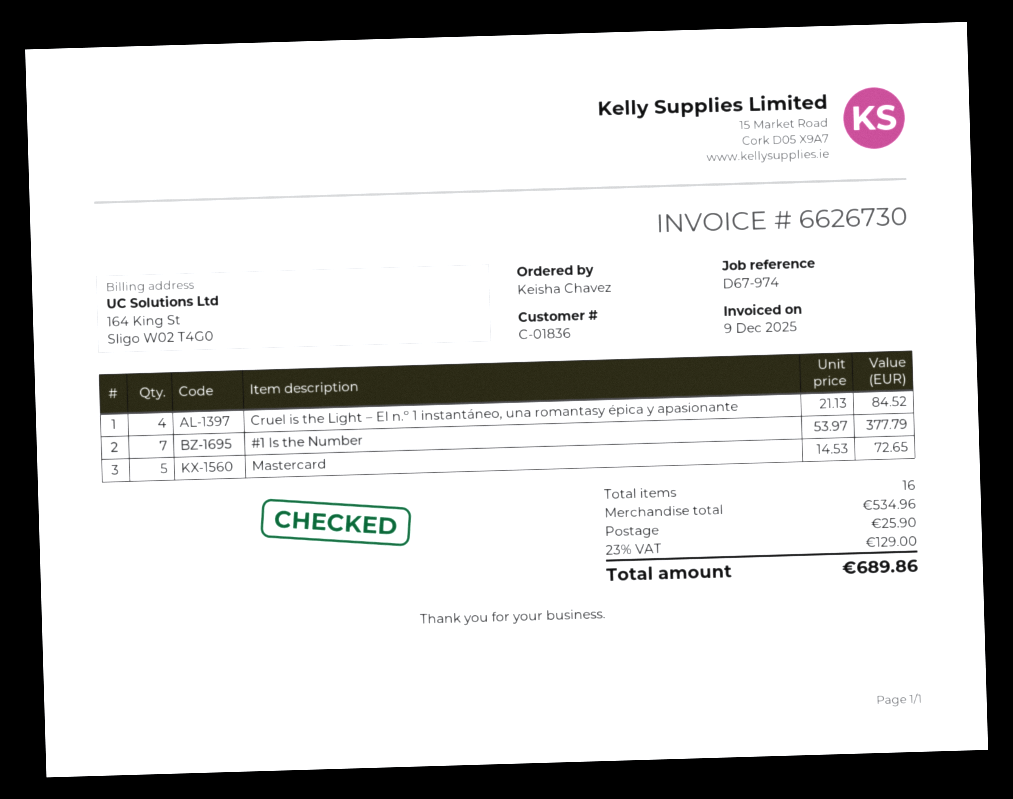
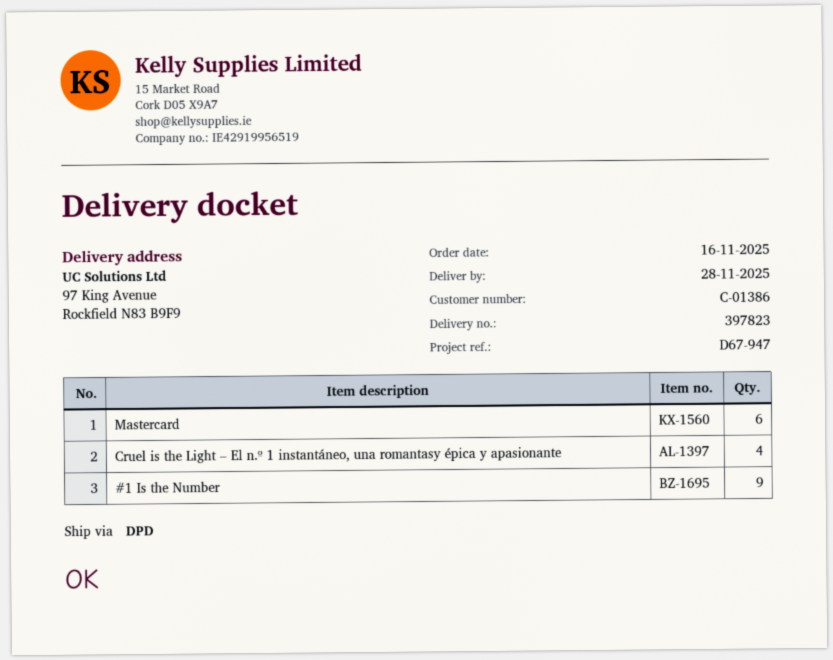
customer number: C-01836 -> C-01386
reference: D67-974 -> D67-947
#1 Is the Number: 7 -> 9
Mastercard: 5 -> 6

